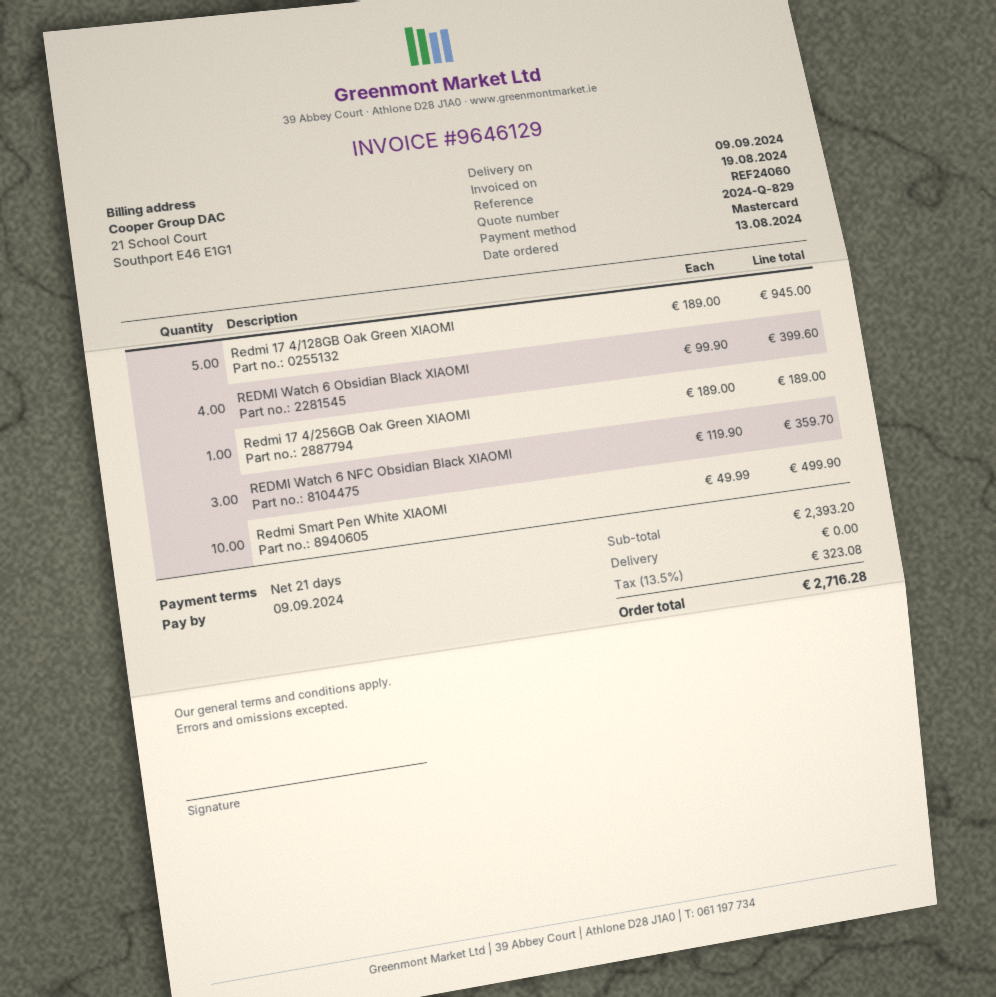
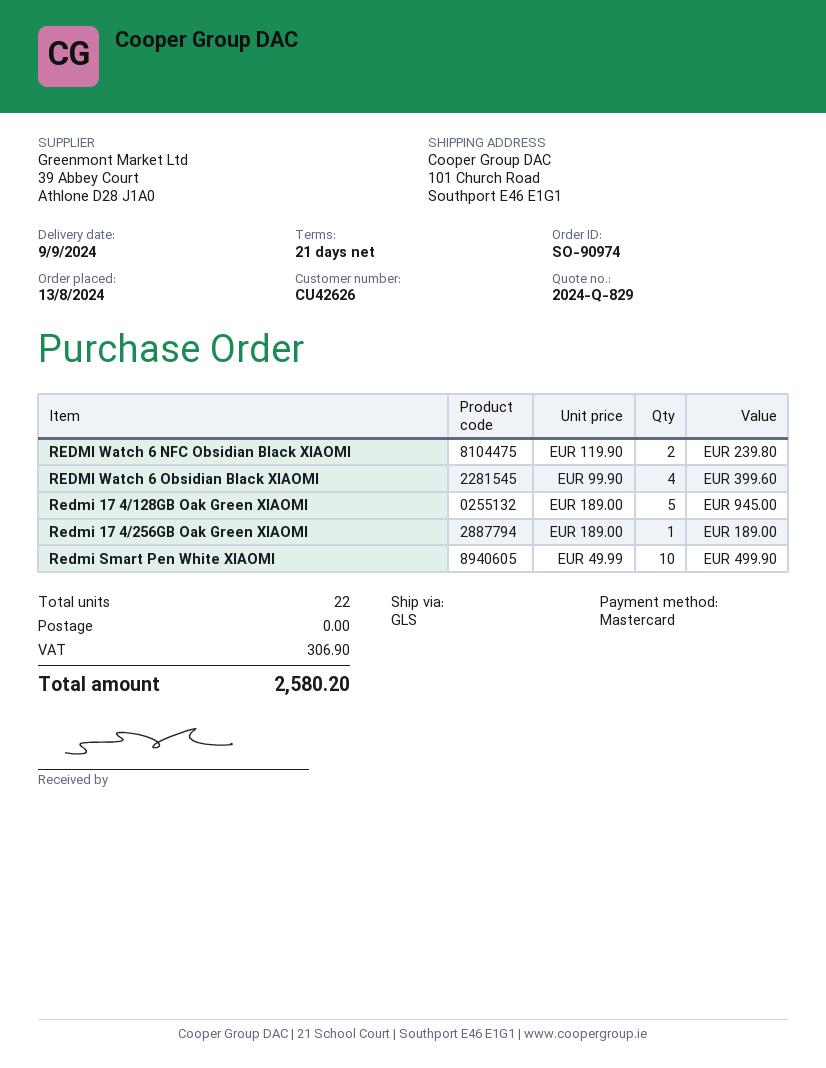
REDMI Watch 6 NFC Obsidian Black XIAOMI: 3 x 119.90 = 359.70 -> 2 x 119.90 = 239.80
tax: 323.08 -> 306.90
total: 2716.28 -> 2580.20

